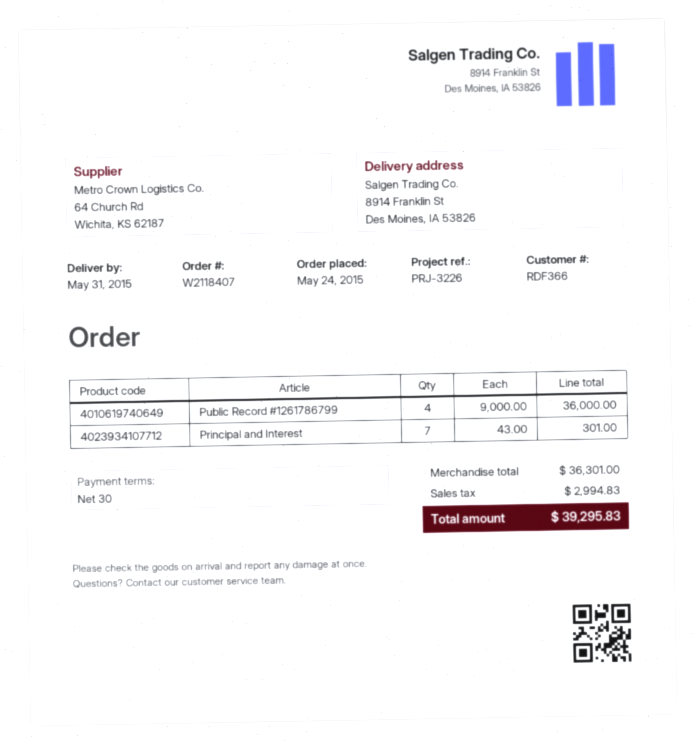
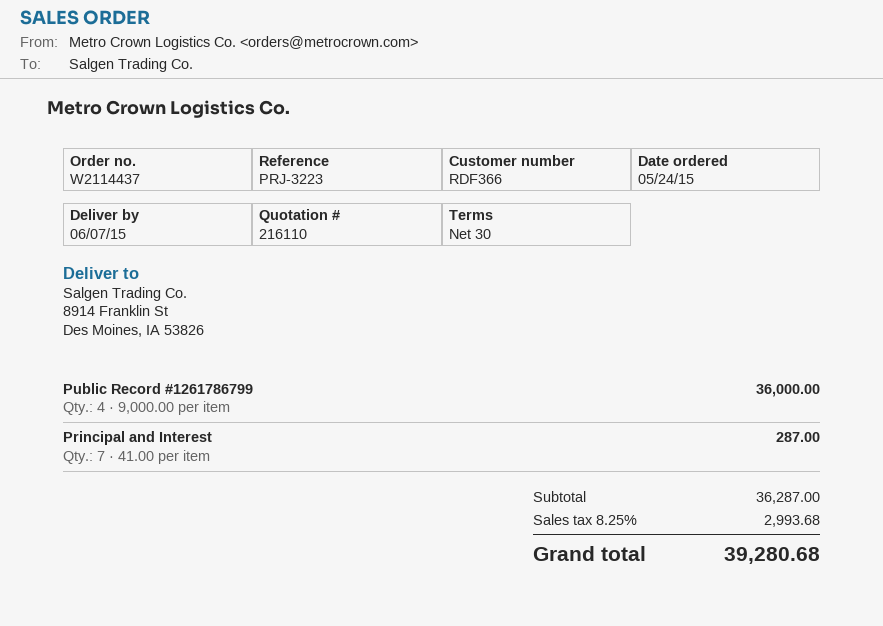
order number: W2118407 -> W2114437
delivery date: 2015-05-31 -> 2015-06-07
reference: PRJ-3226 -> PRJ-3223
Principal and Interest: 7 x 43.00 = 301.00 -> 7 x 41.00 = 287.00
subtotal: 36301.00 -> 36287.00
tax: 2994.83 -> 2993.68
total: 39295.83 -> 39280.68

